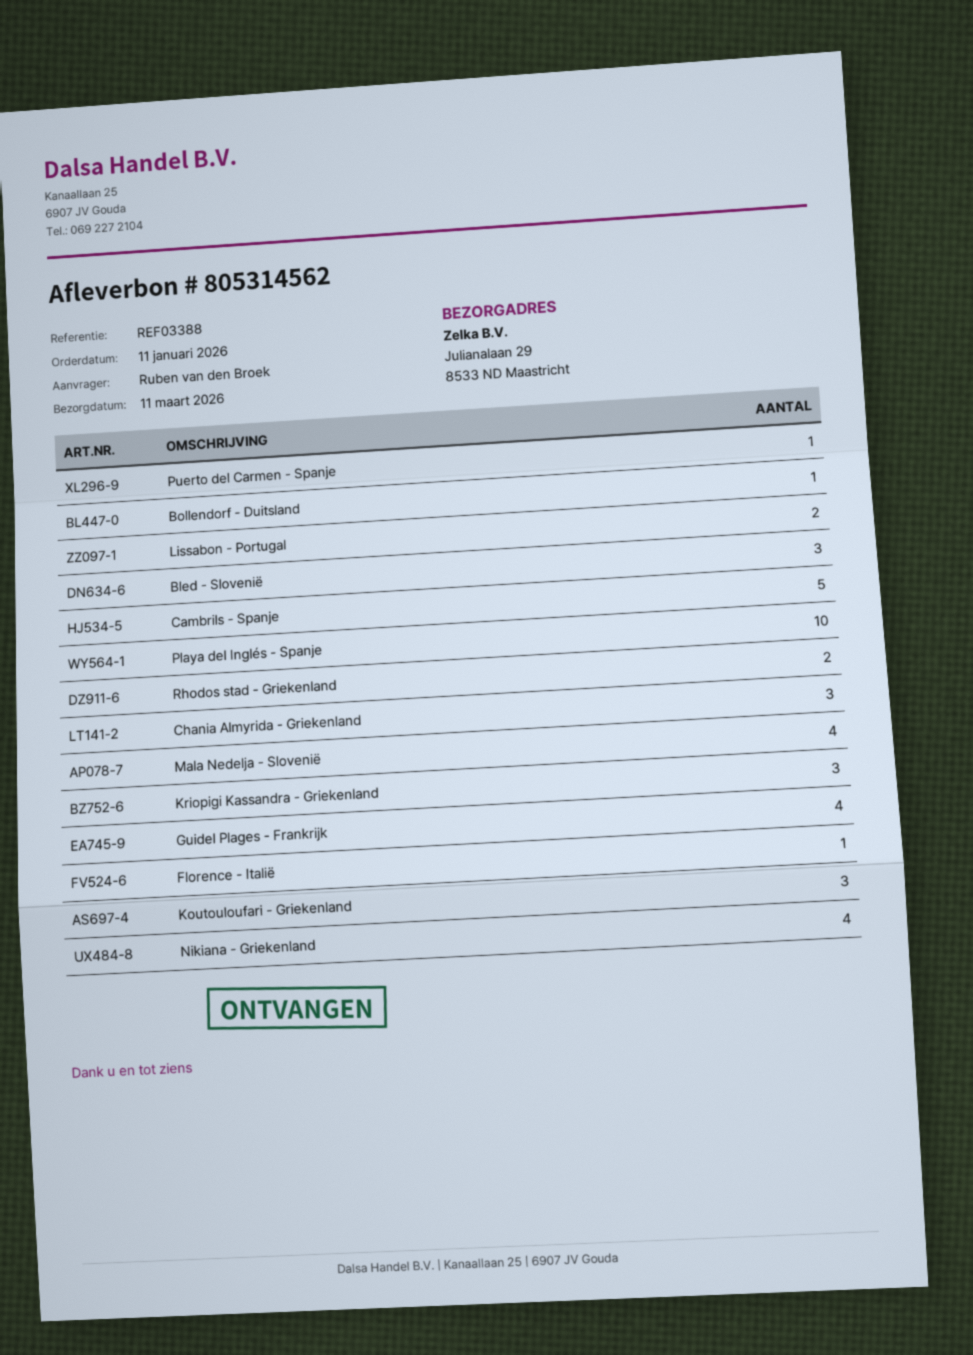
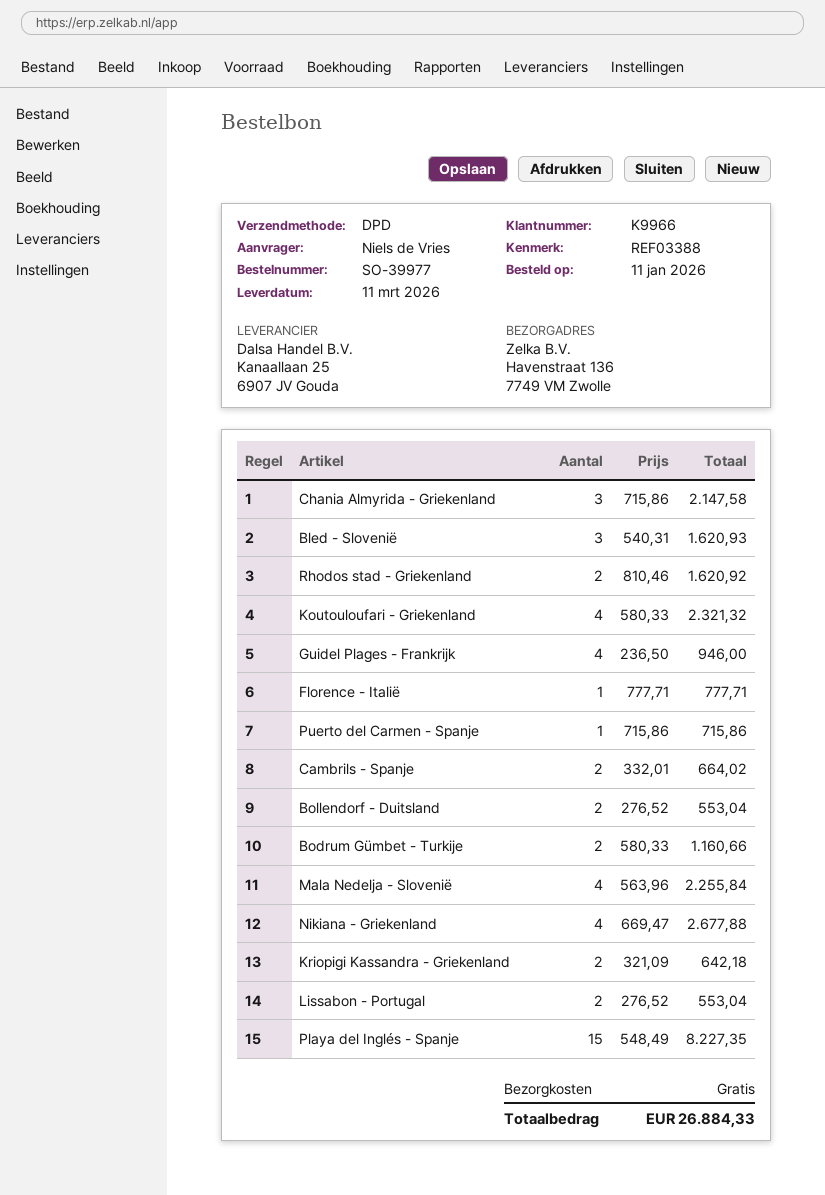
ordered by: Ruben van den Broek -> Niels de Vries
ship to: Julianalaan 29, 8533 ND Maastricht -> Havenstraat 136, 7749 VM Zwolle
Bollendorf - Duitsland: 1 -> 2
Cambrils - Spanje: 5 -> 2
Playa del Inglés - Spanje: 10 -> 15
Kriopigi Kassandra - Griekenland: 3 -> 2
Koutouloufari - Griekenland: 3 -> 4
Bodrum Gümbet - Turkije: none -> 2

